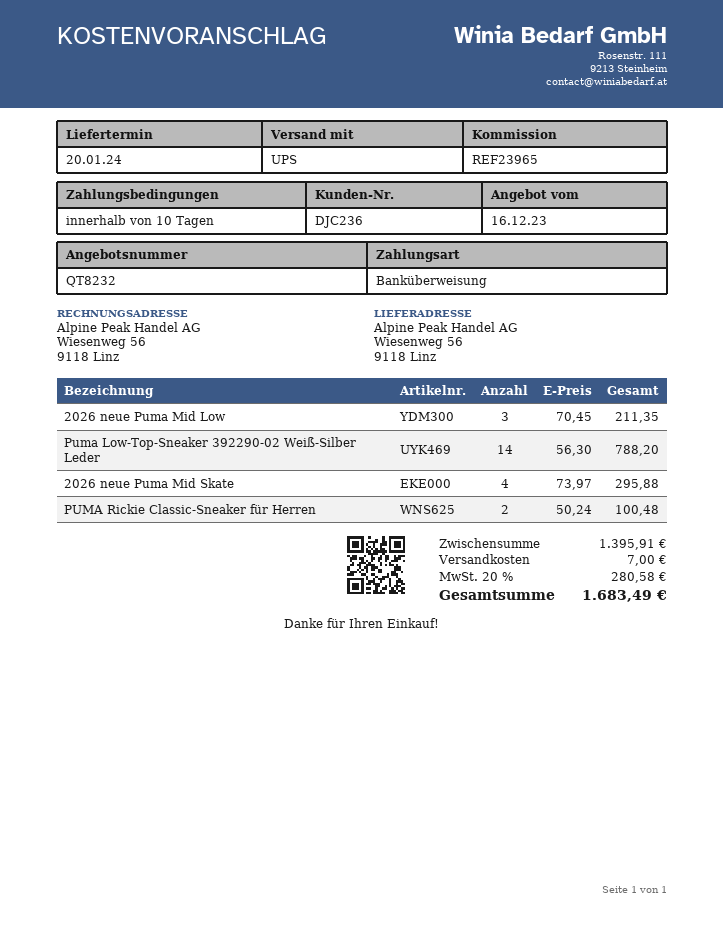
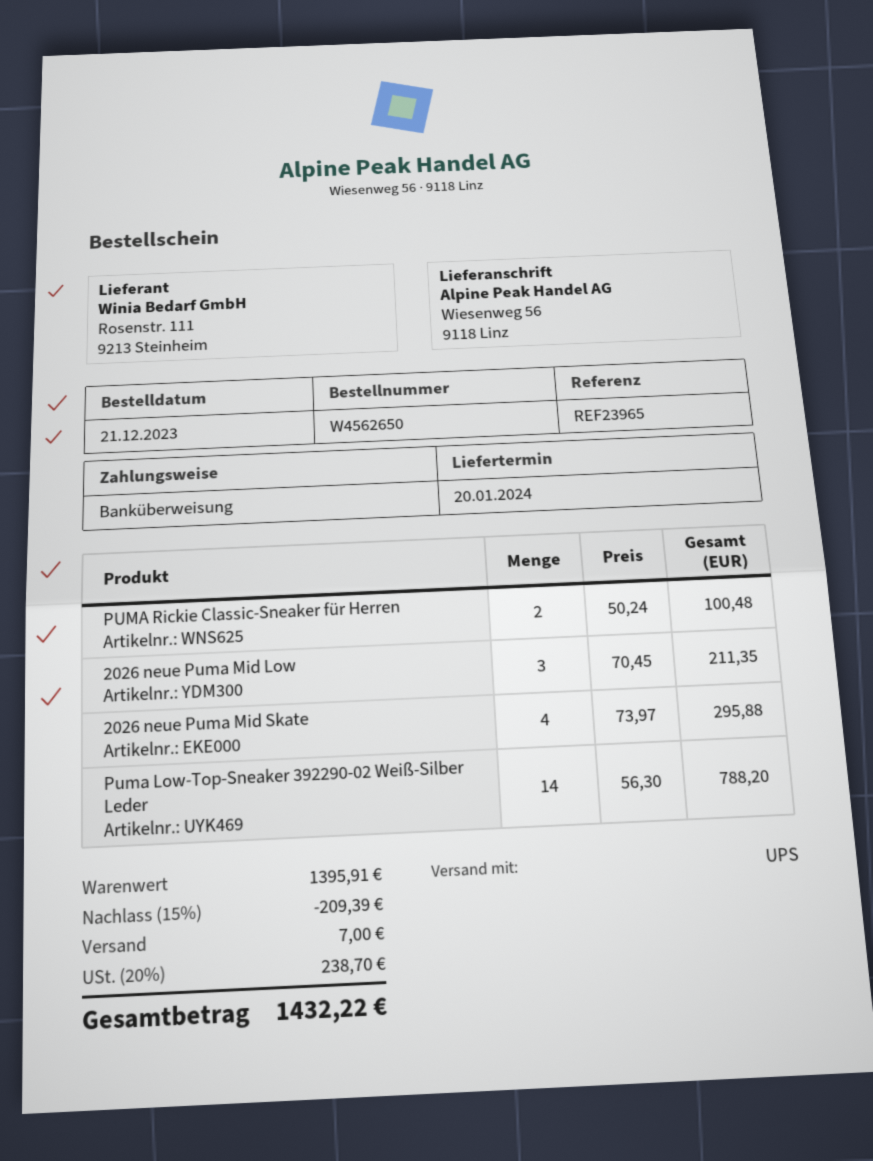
discount: none -> 15% = 209.39
tax: 20% = 280.58 -> 20% = 238.70
total: 1683.49 -> 1432.22

